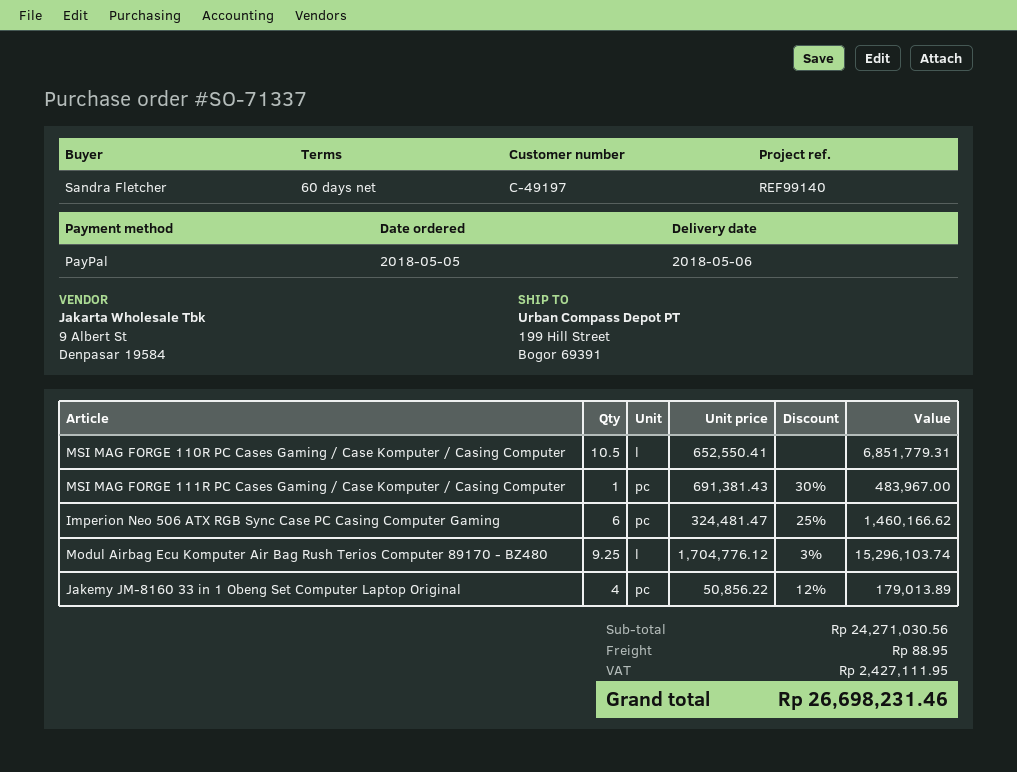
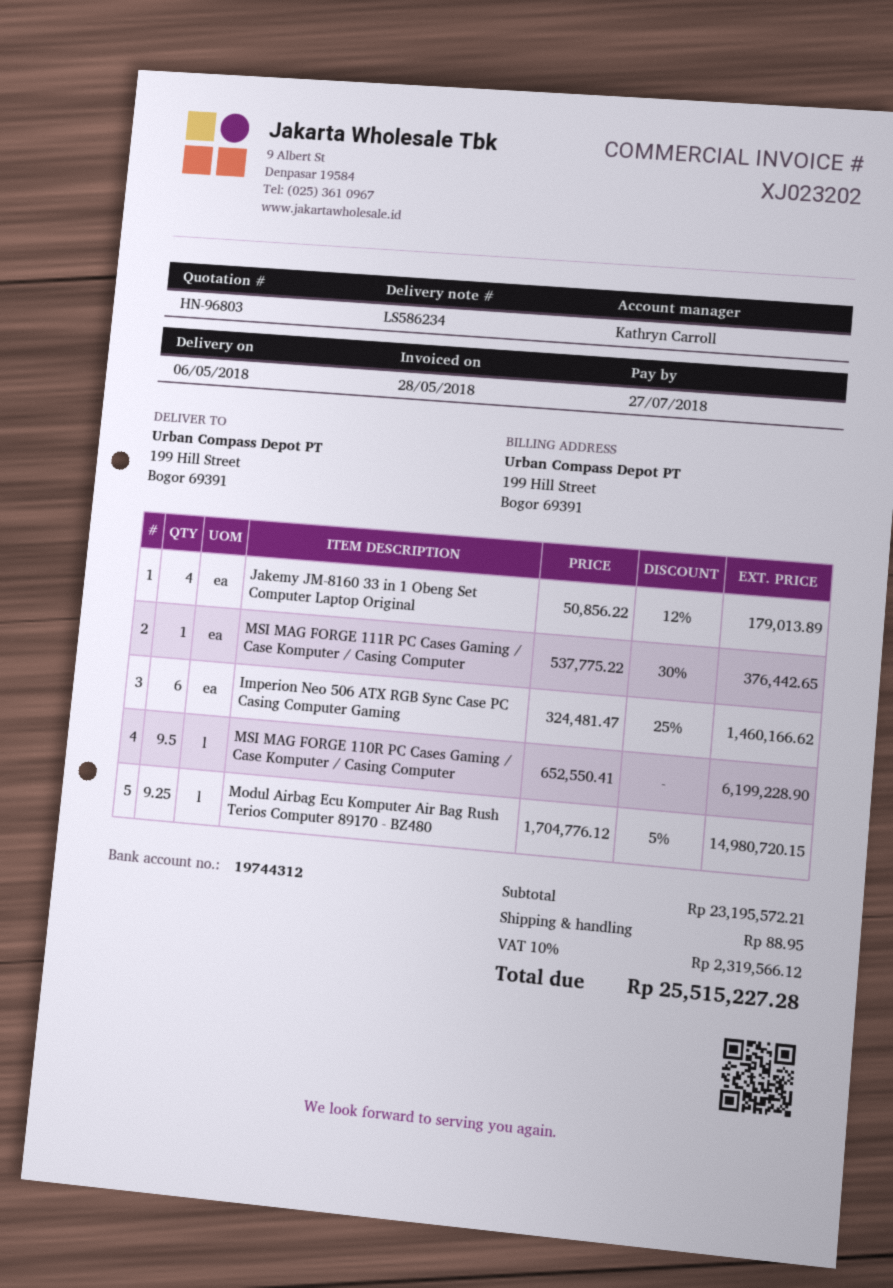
MSI MAG FORGE 110R PC Cases Gaming / Case Komputer / Casing Computer: 10.5 x 652550.41 = 6851779.31 -> 9.5 x 652550.41 = 6199228.90
MSI MAG FORGE 111R PC Cases Gaming / Case Komputer / Casing Computer: 1 x 691381.43 - 30% = 483967.00 -> 1 x 537775.22 - 30% = 376442.65
Modul Airbag Ecu Komputer Air Bag Rush Terios Computer 89170 - BZ480: 9.25 x 1704776.12 - 3% = 15296103.74 -> 9.25 x 1704776.12 - 5% = 14980720.15
subtotal: 24271030.56 -> 23195572.21
tax: 2427111.95 -> 2319566.12
total: 26698231.46 -> 25515227.28

